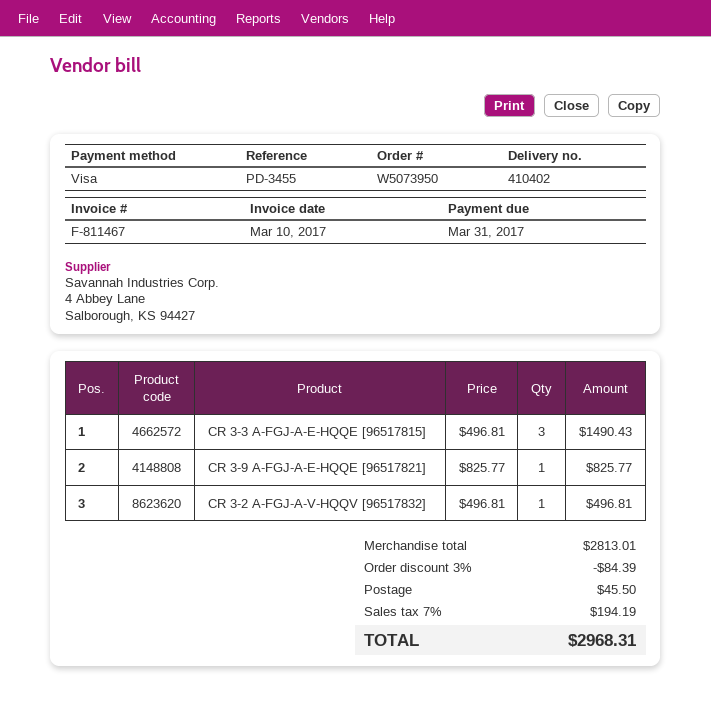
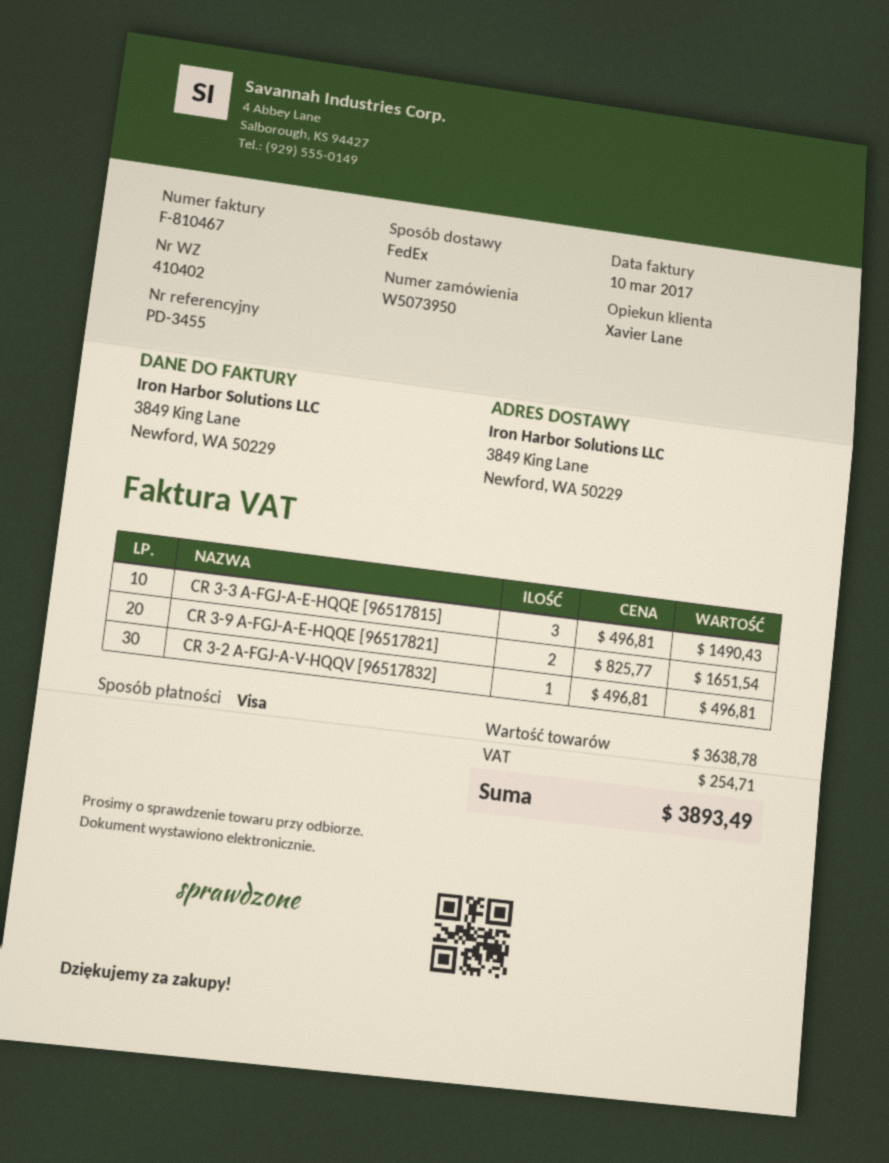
invoice number: F-811467 -> F-810467
CR 3-9 A-FGJ-A-E-HQQE [96517821]: 1 x 825.77 = 825.77 -> 2 x 825.77 = 1651.54
subtotal: 2813.01 -> 3638.78
discount: 3% = 84.39 -> none
shipping: 45.50 -> none
tax: 194.19 -> 254.71
total: 2968.31 -> 3893.49

